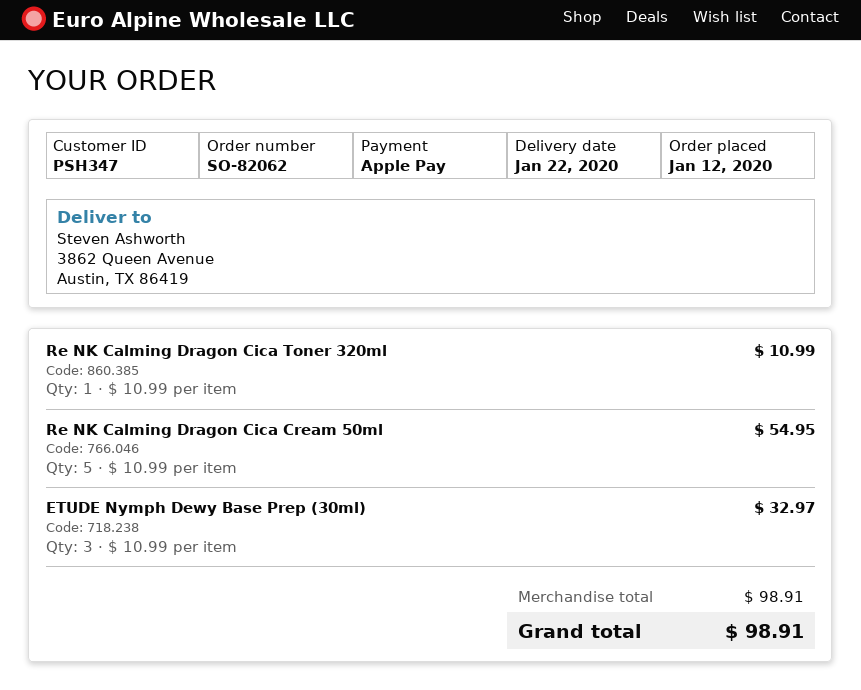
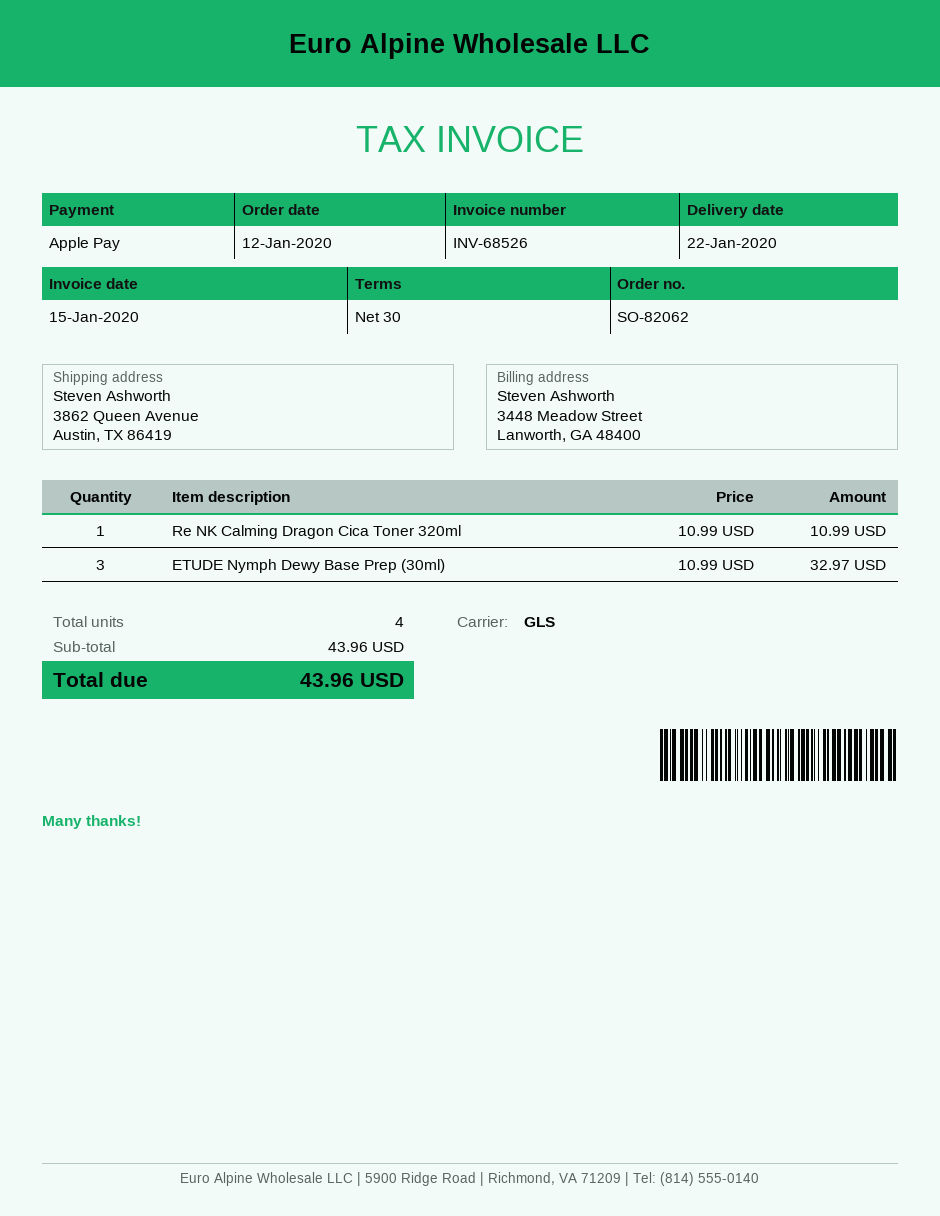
Re NK Calming Dragon Cica Cream 50ml: 5 x 10.99 = 54.95 -> none
subtotal: 98.91 -> 43.96
total: 98.91 -> 43.96

